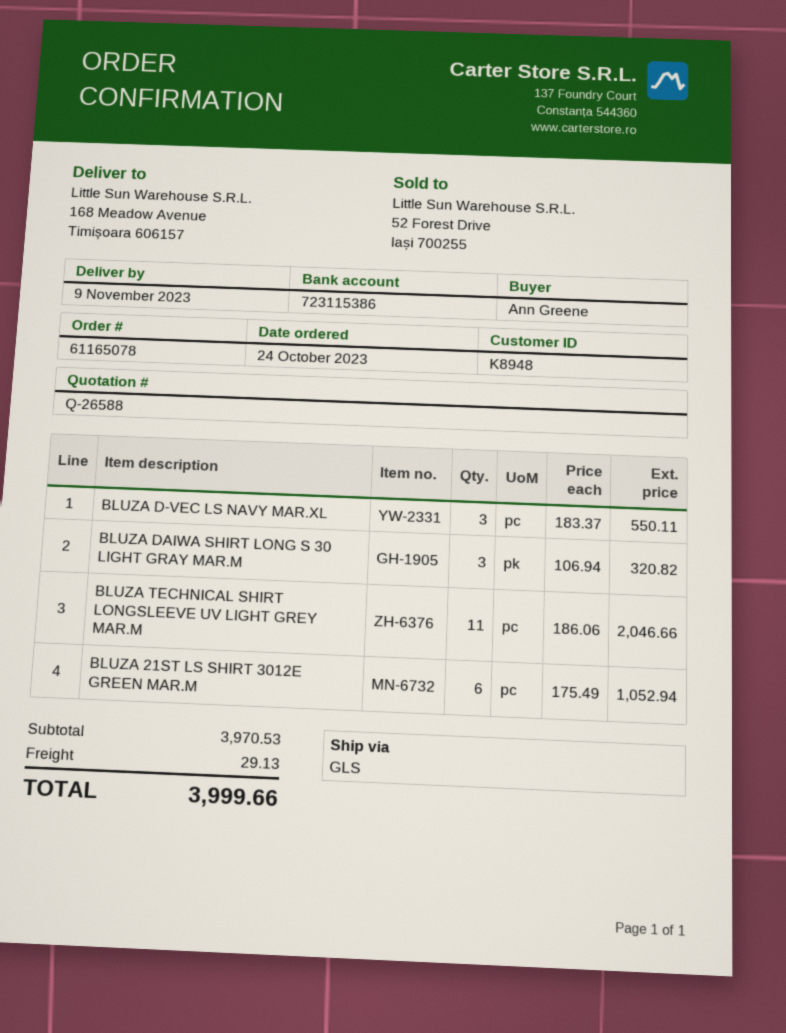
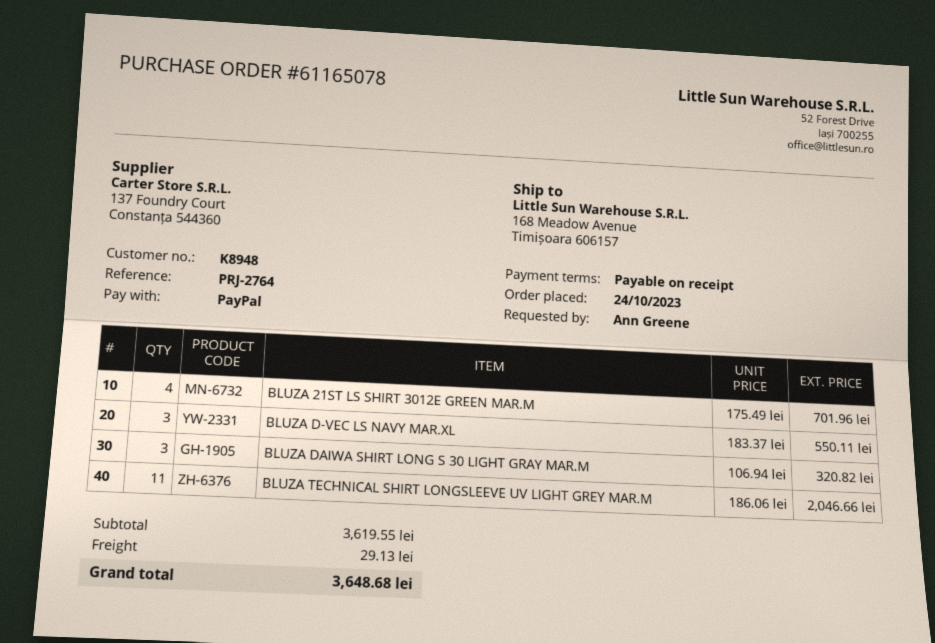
BLUZA 21ST LS SHIRT 3012E GREEN MAR.M: 6 x 175.49 = 1052.94 -> 4 x 175.49 = 701.96
subtotal: 3970.53 -> 3619.55
total: 3999.66 -> 3648.68

